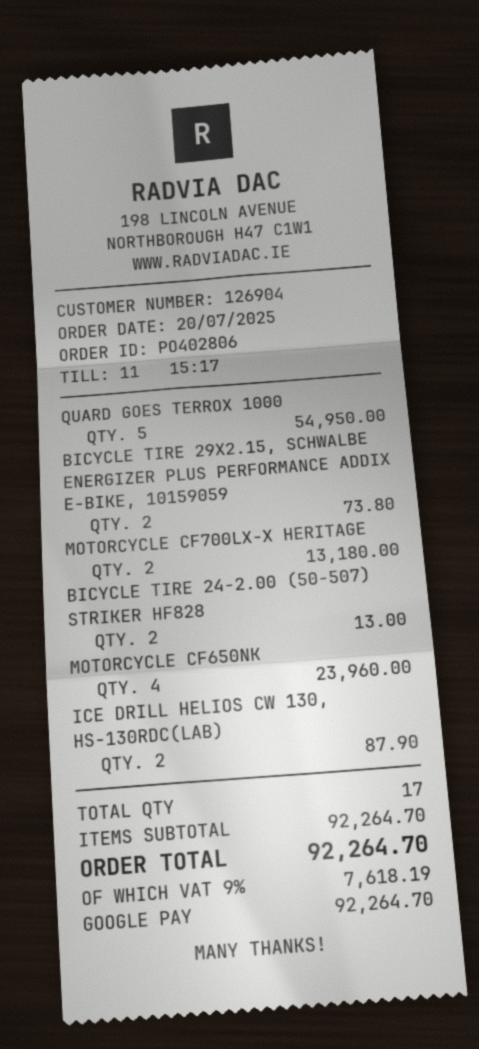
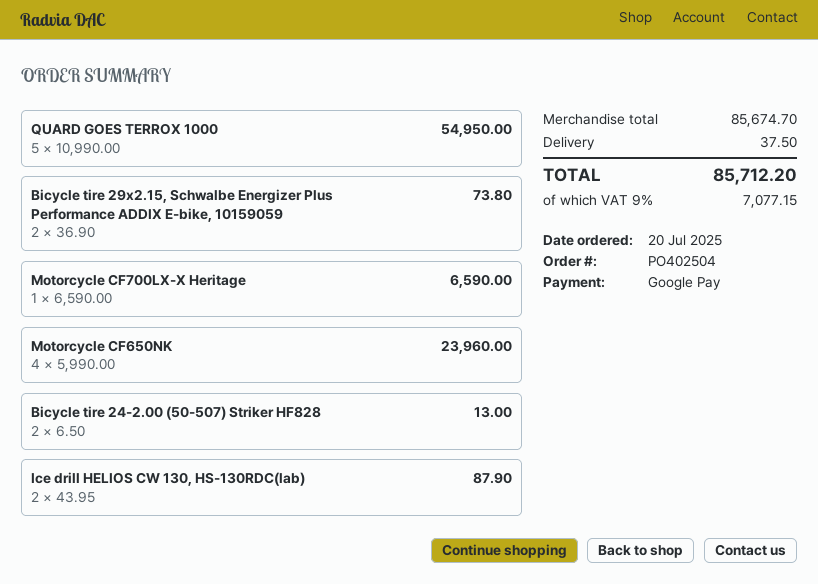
order number: PO402806 -> PO402504
MOTORCYCLE CF700LX-X HERITAGE: 2 for 13180.00 -> 1 for 6590.00
subtotal: 92264.70 -> 85674.70
shipping: none -> 37.50
tax: 9% = 7618.19 -> 9% = 7077.15
total: 92264.70 -> 85712.20

